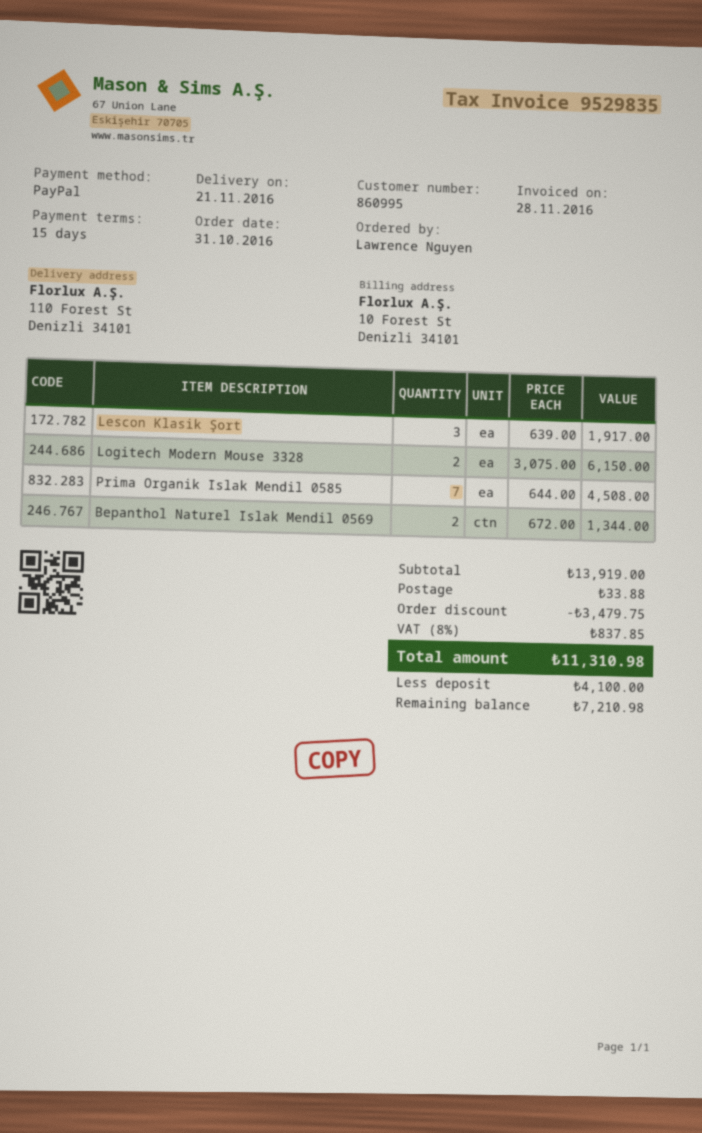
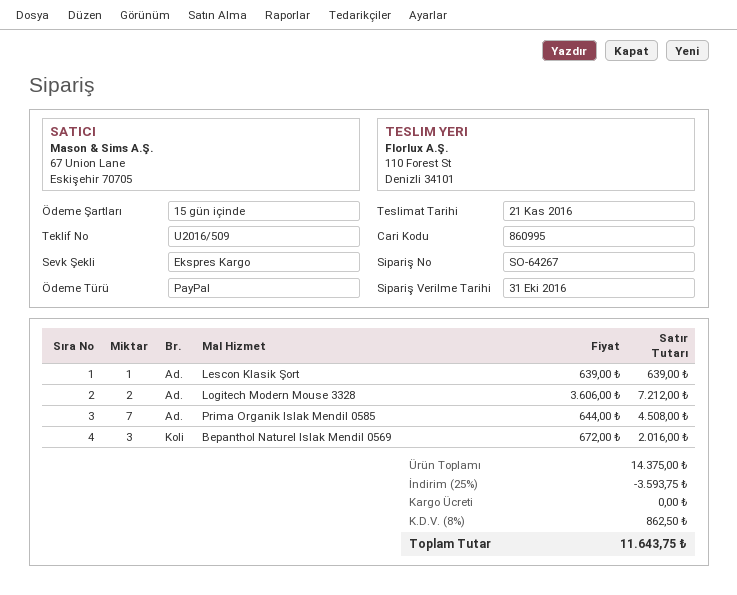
Lescon Klasik Şort: 3 x 639.00 = 1917.00 -> 1 x 639.00 = 639.00
Logitech Modern Mouse 3328: 2 x 3075.00 = 6150.00 -> 2 x 3606.00 = 7212.00
Bepanthol Naturel Islak Mendil 0569: 2 x 672.00 = 1344.00 -> 3 x 672.00 = 2016.00
subtotal: 13919.00 -> 14375.00
discount: 3479.75 -> 3593.75
shipping: 33.88 -> 0.00
tax: 8% = 837.85 -> 8% = 862.50
total: 11310.98 -> 11643.75

